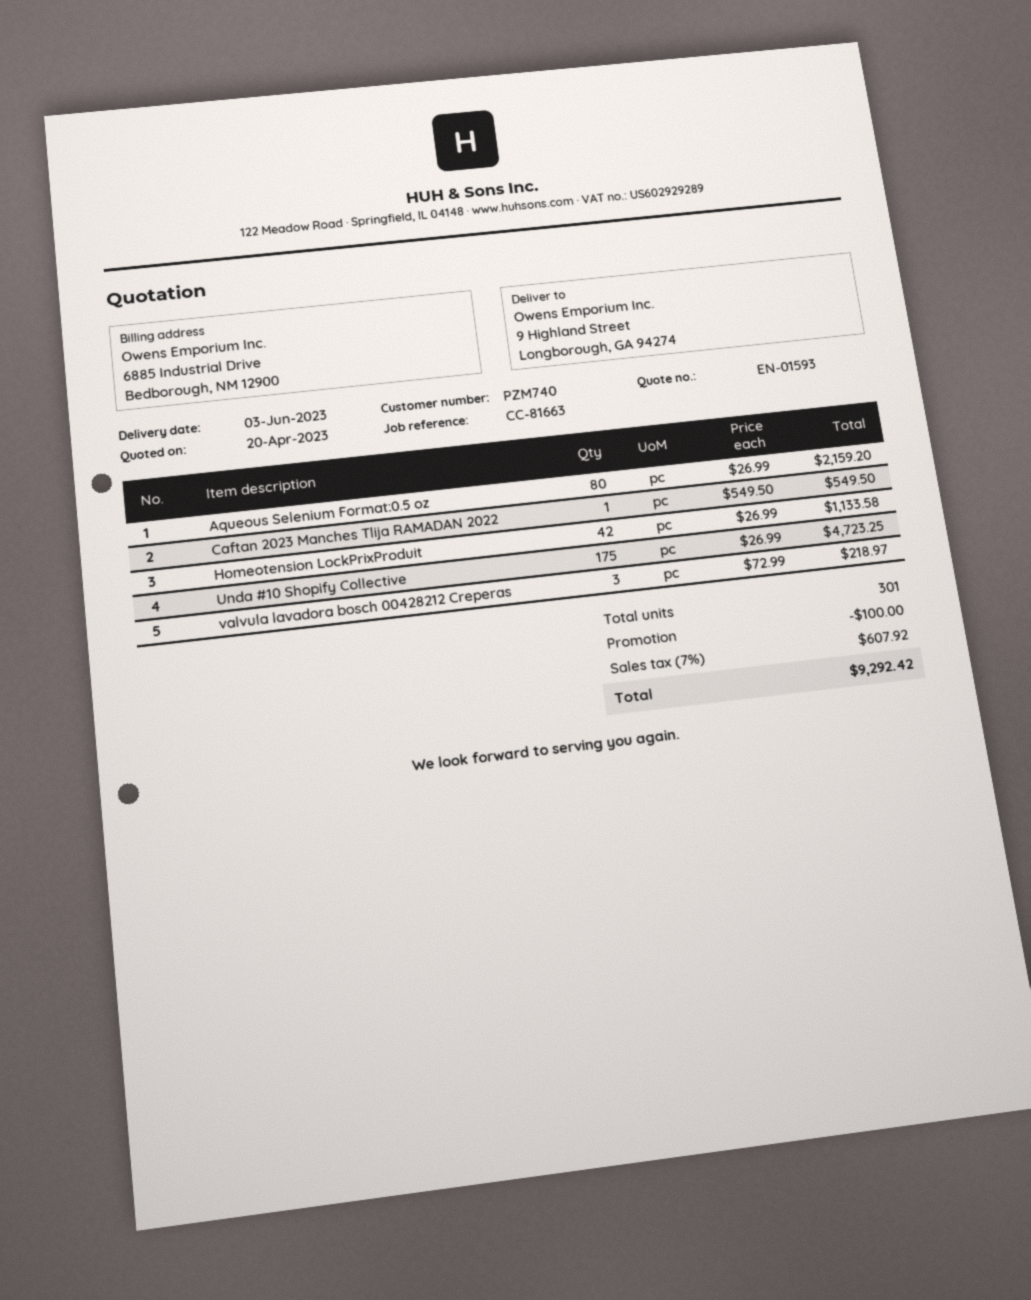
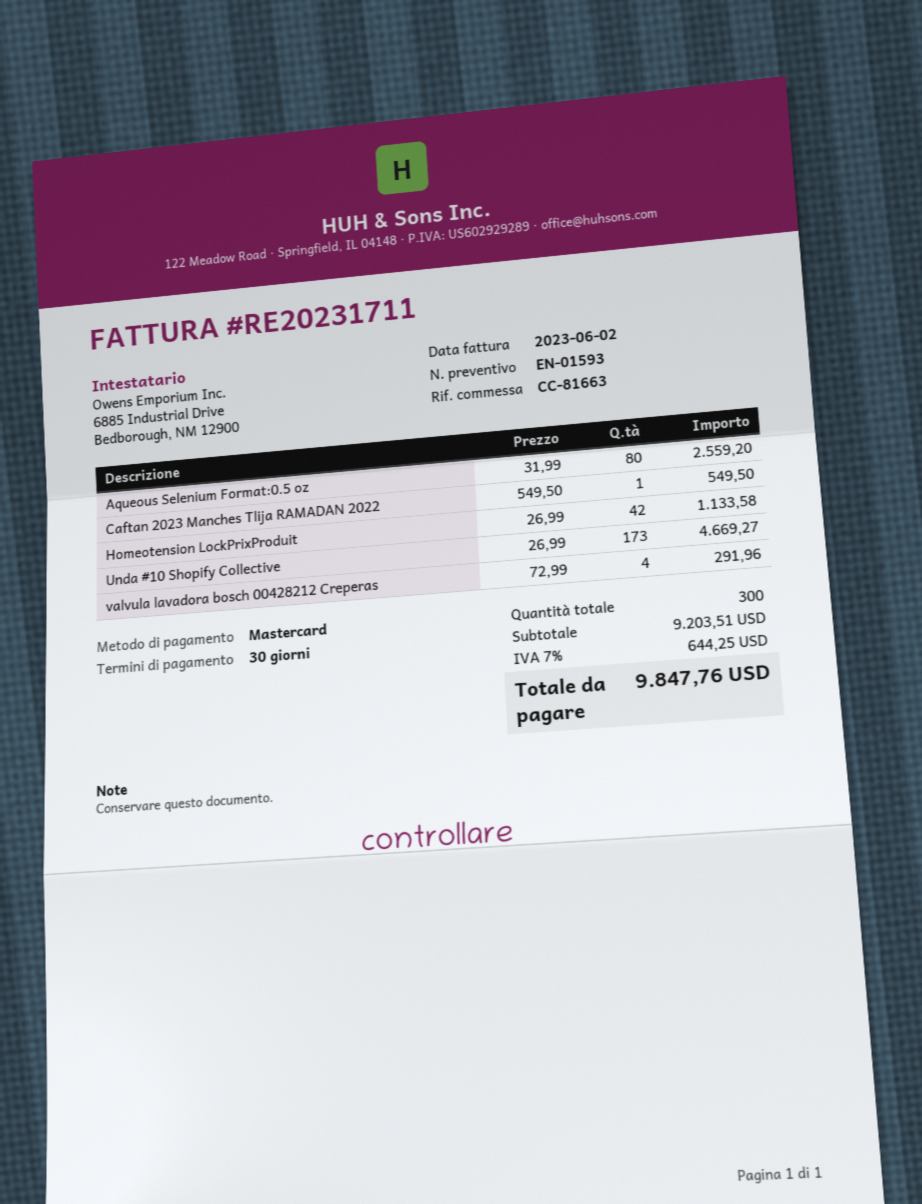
Aqueous Selenium Format:0.5 oz: 80 x 26.99 = 2159.20 -> 80 x 31.99 = 2559.20
Unda #10 Shopify Collective: 175 x 26.99 = 4723.25 -> 173 x 26.99 = 4669.27
valvula lavadora bosch 00428212 Creperas: 3 x 72.99 = 218.97 -> 4 x 72.99 = 291.96
total quantity: 301 -> 300
discount: 100.00 -> none
tax: 7% = 607.92 -> 7% = 644.25
total: 9292.42 -> 9847.76

